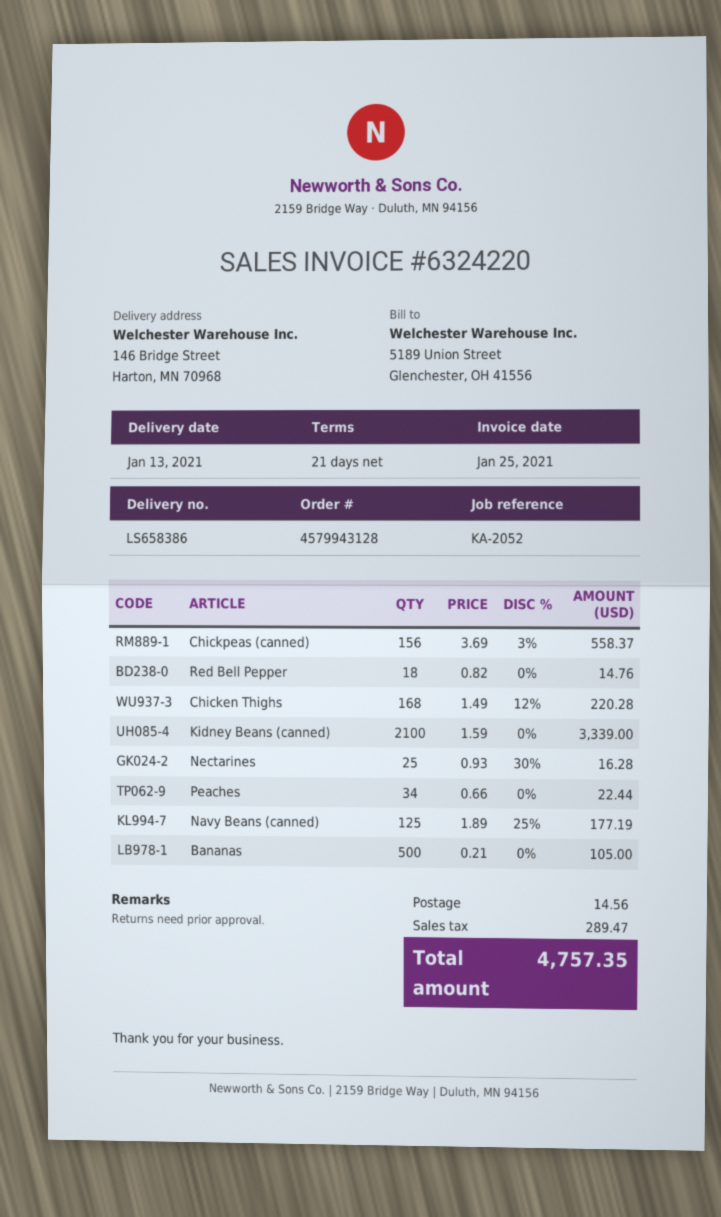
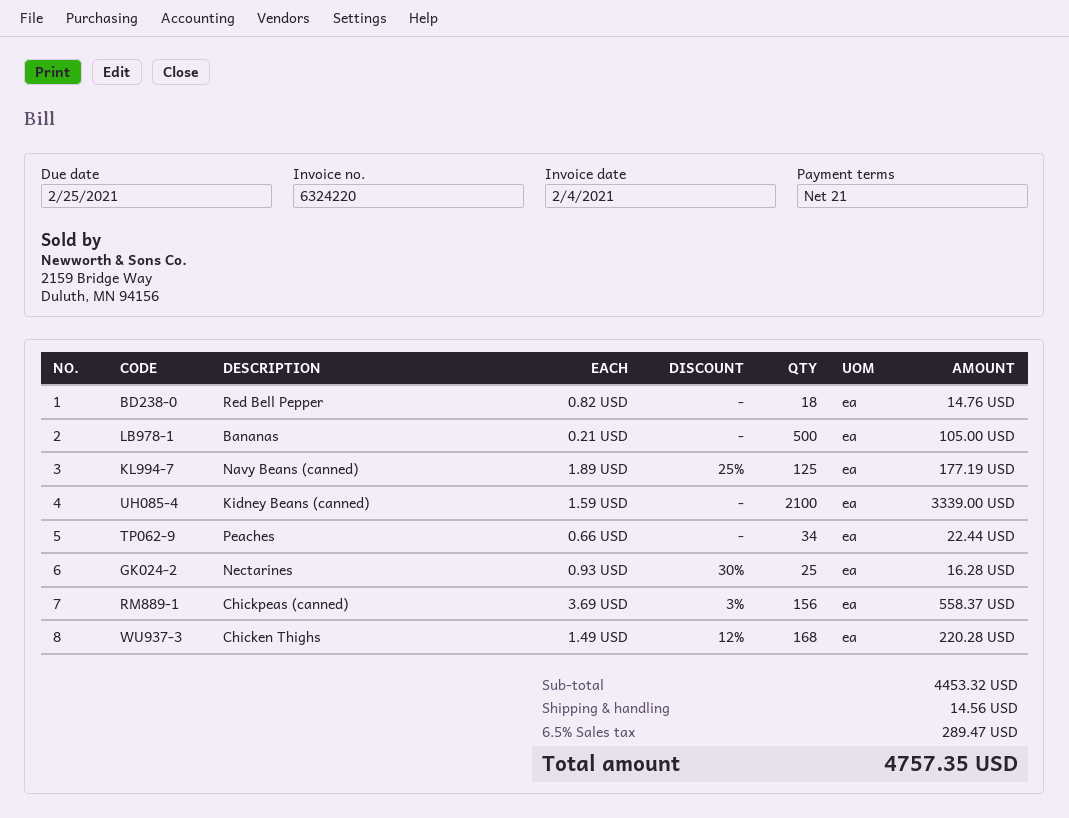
invoice date: 2021-01-25 -> 2021-02-04

